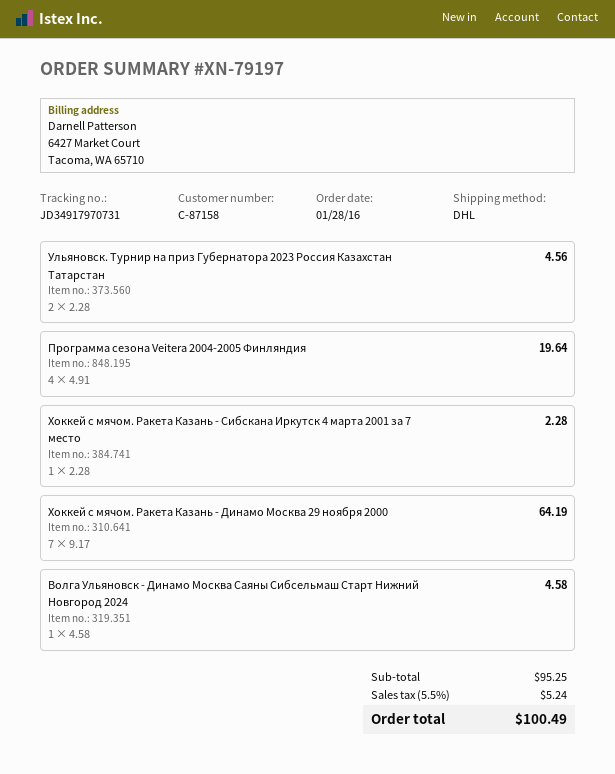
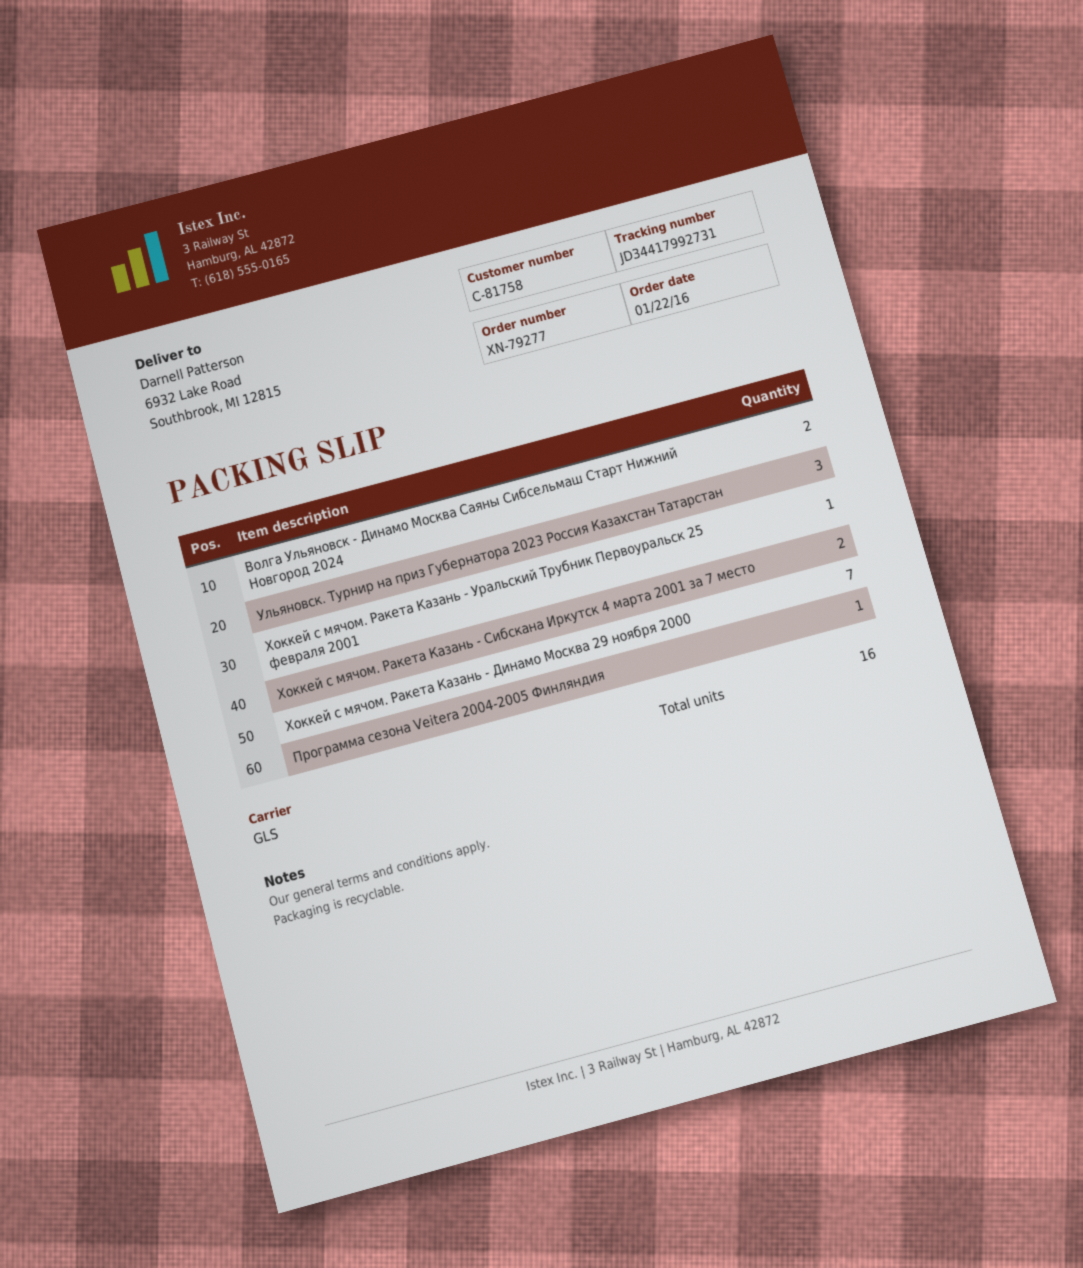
order number: XN-79197 -> XN-79277
order date: 2016-01-28 -> 2016-01-22
customer number: C-87158 -> C-81758
shipping method: DHL -> GLS
tracking number: JD34917970731 -> JD34417992731
Ульяновск. Турнир на приз Губернатора 2023 Россия Казахстан Татарстан: 2 -> 3
Программа сезона Veitera 2004-2005 Финляндия: 4 -> 1
Хоккей с мячом. Ракета Казань - Сибскана Иркутск 4 марта 2001 за 7 место: 1 -> 2
Волга Ульяновск - Динамо Москва Саяны Сибсельмаш Старт Нижний Новгород 2024: 1 -> 2
Хоккей с мячом. Ракета Казань - Уральский Трубник Первоуральск 25 февраля 2001: none -> 1

